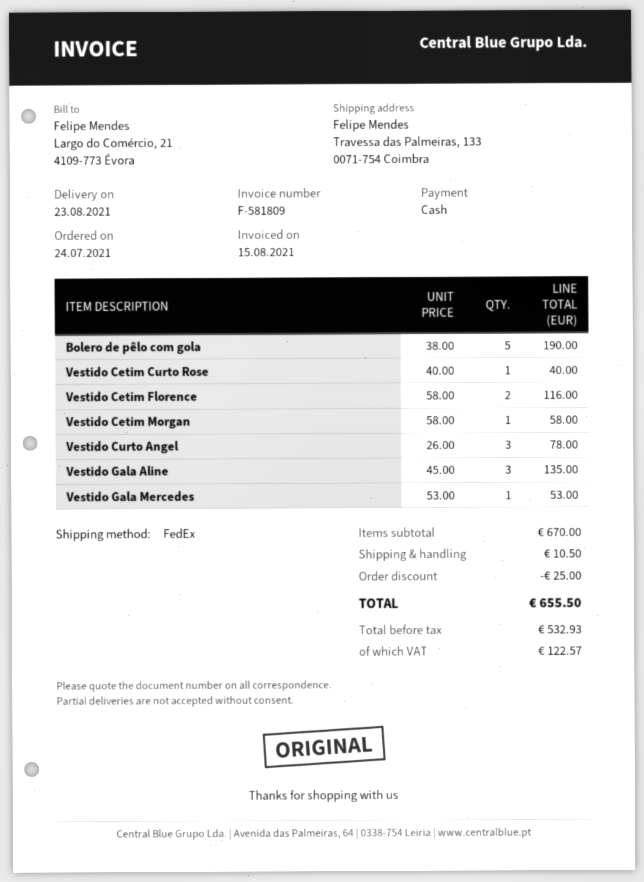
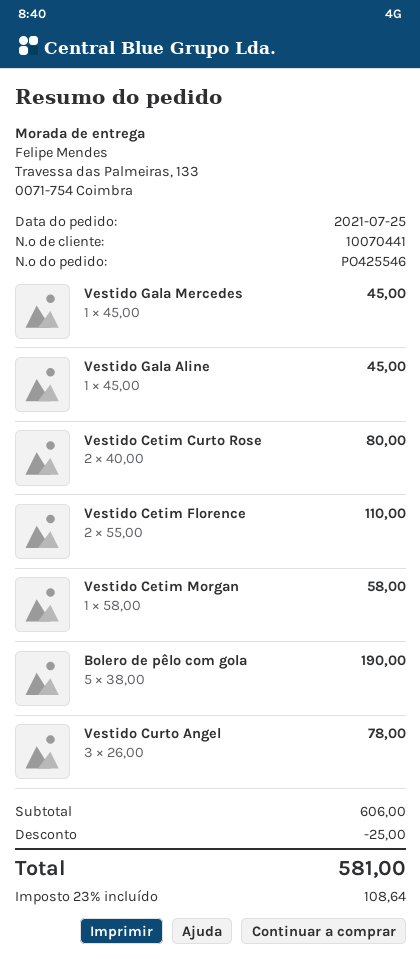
order date: 2021-07-24 -> 2021-07-25
Vestido Cetim Curto Rose: 1 x 40.00 = 40.00 -> 2 x 40.00 = 80.00
Vestido Cetim Florence: 2 x 58.00 = 116.00 -> 2 x 55.00 = 110.00
Vestido Gala Aline: 3 x 45.00 = 135.00 -> 1 x 45.00 = 45.00
Vestido Gala Mercedes: 1 x 53.00 = 53.00 -> 1 x 45.00 = 45.00
subtotal: 670.00 -> 606.00
shipping: 10.50 -> none
tax: 122.57 -> 108.64
total: 655.50 -> 581.00

